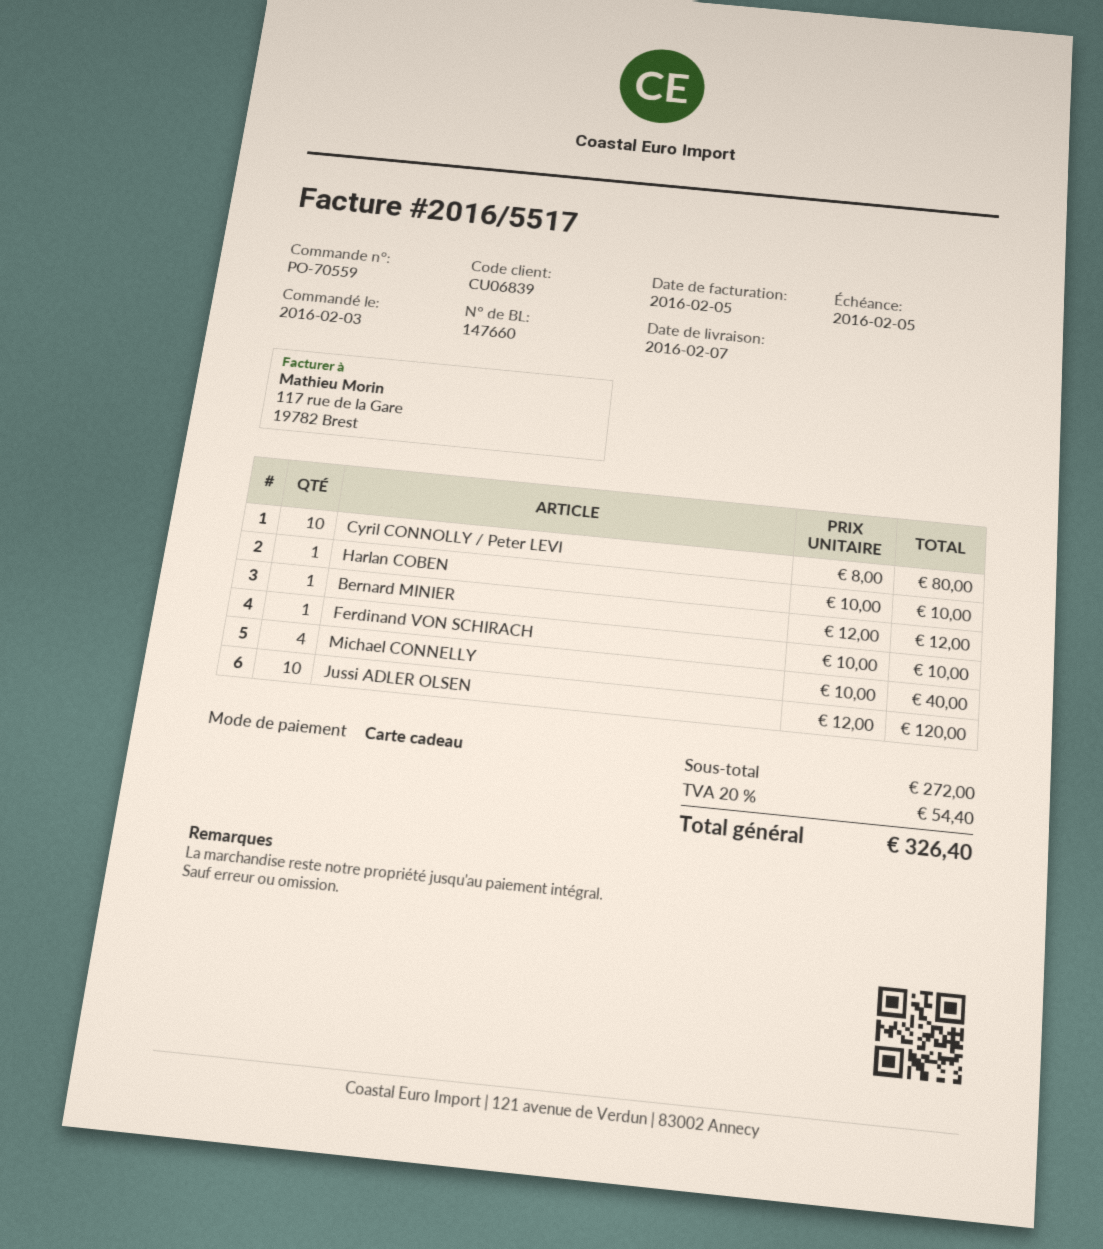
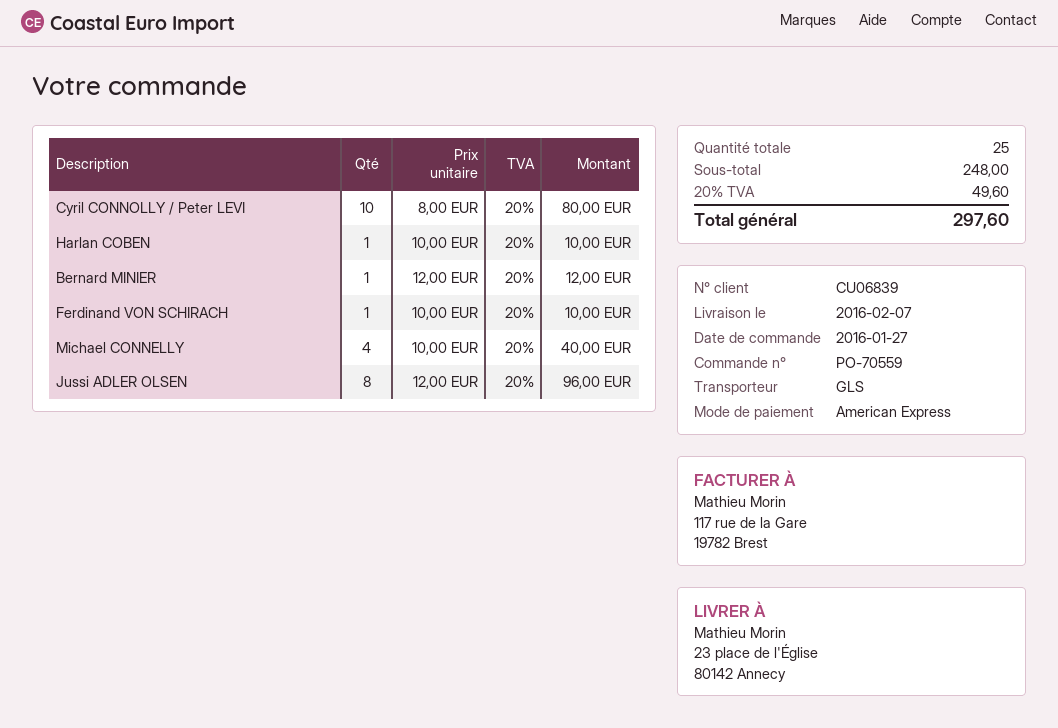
order date: 2016-02-03 -> 2016-01-27
payment method: gift card -> American Express
Jussi ADLER OLSEN: 10 x 12.00 = 120.00 -> 8 x 12.00 = 96.00
subtotal: 272.00 -> 248.00
tax: 20% = 54.40 -> 20% = 49.60
total: 326.40 -> 297.60

